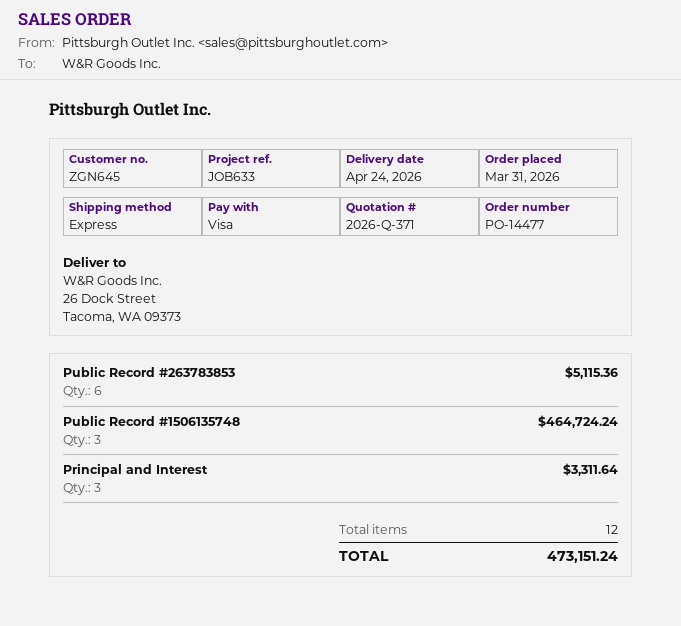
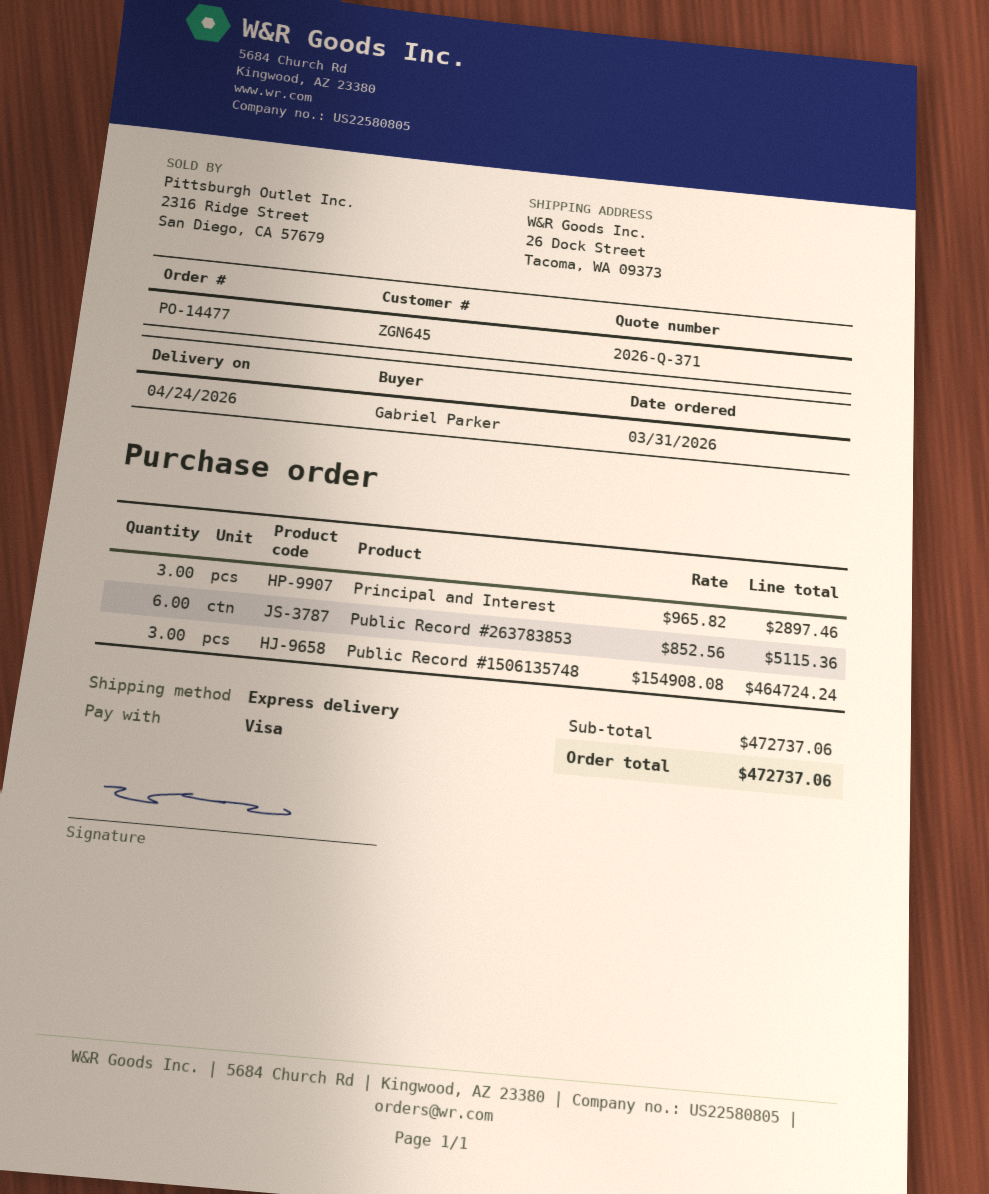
Principal and Interest: 3 for 3311.64 -> 3 for 2897.46
total: 473151.24 -> 472737.06

